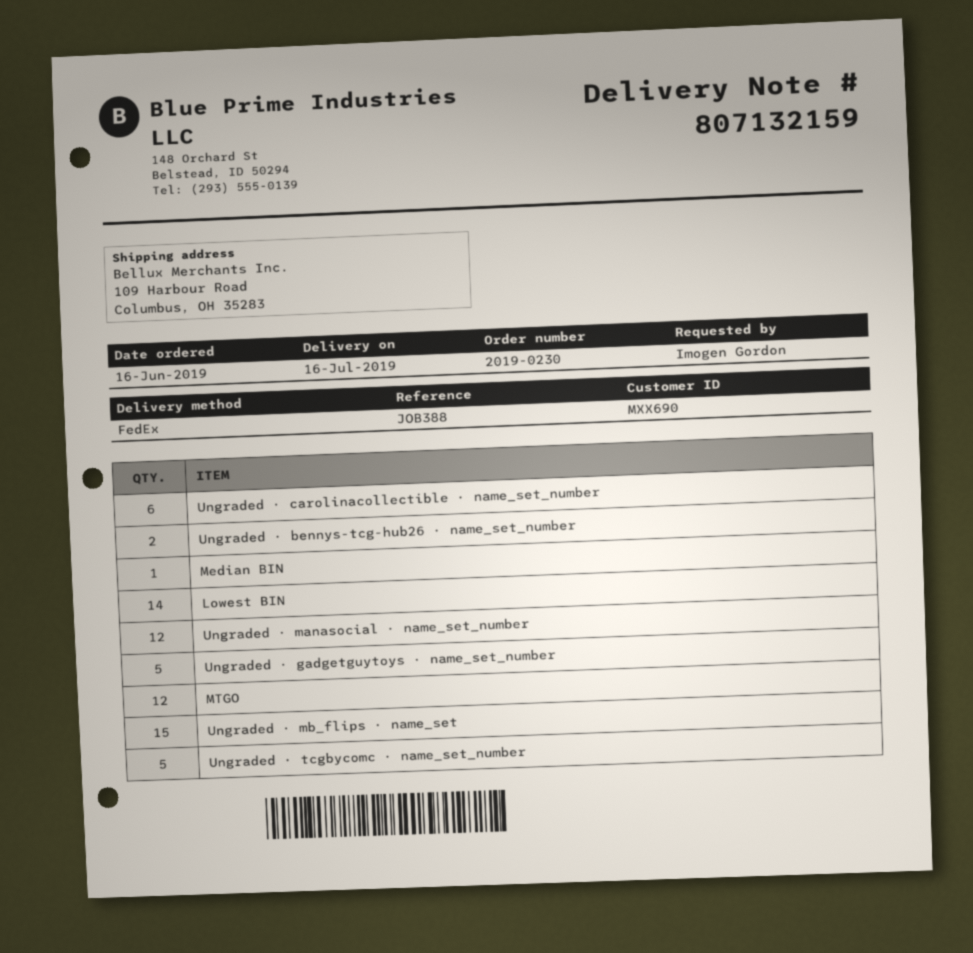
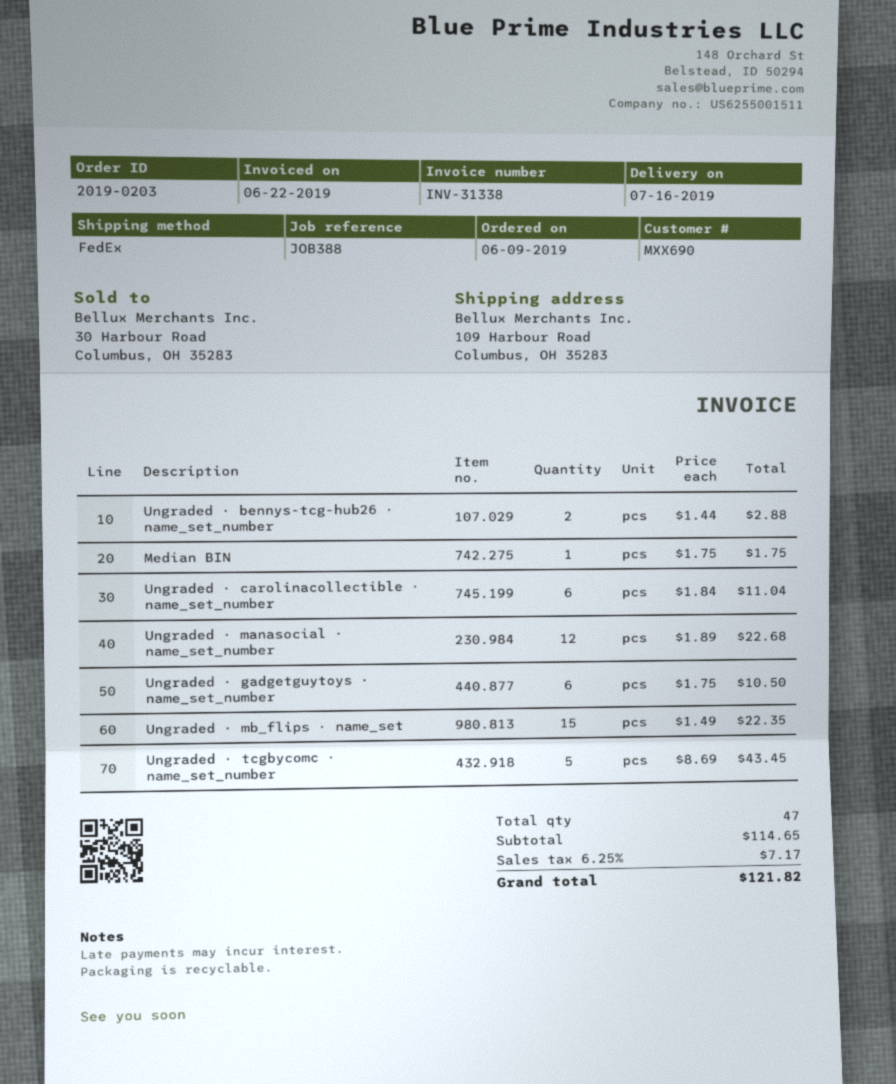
order number: 2019-0230 -> 2019-0203
order date: 2019-06-16 -> 2019-06-09
Lowest BIN: 14 -> none
Ungraded · gadgetguytoys · name_set_number: 5 -> 6
MTGO: 12 -> none

